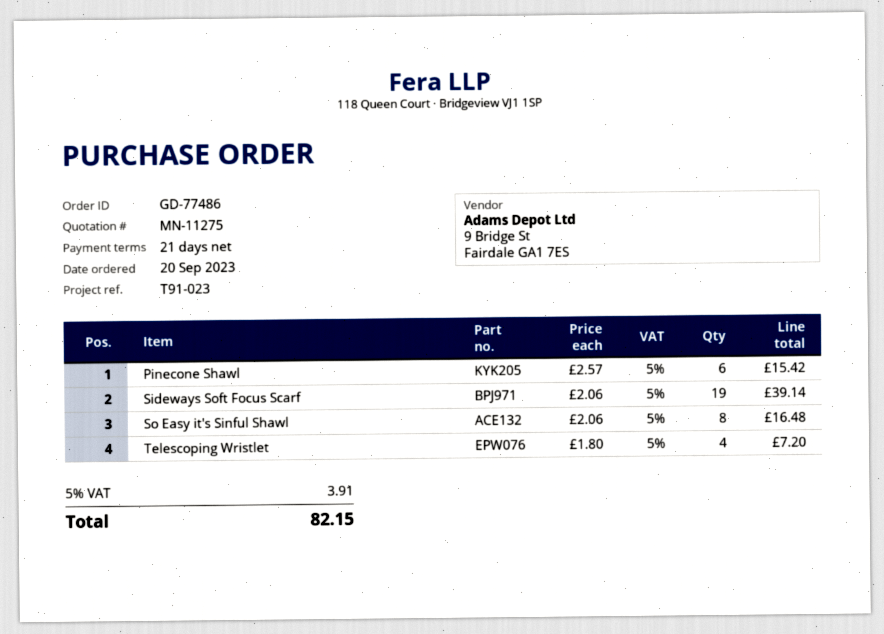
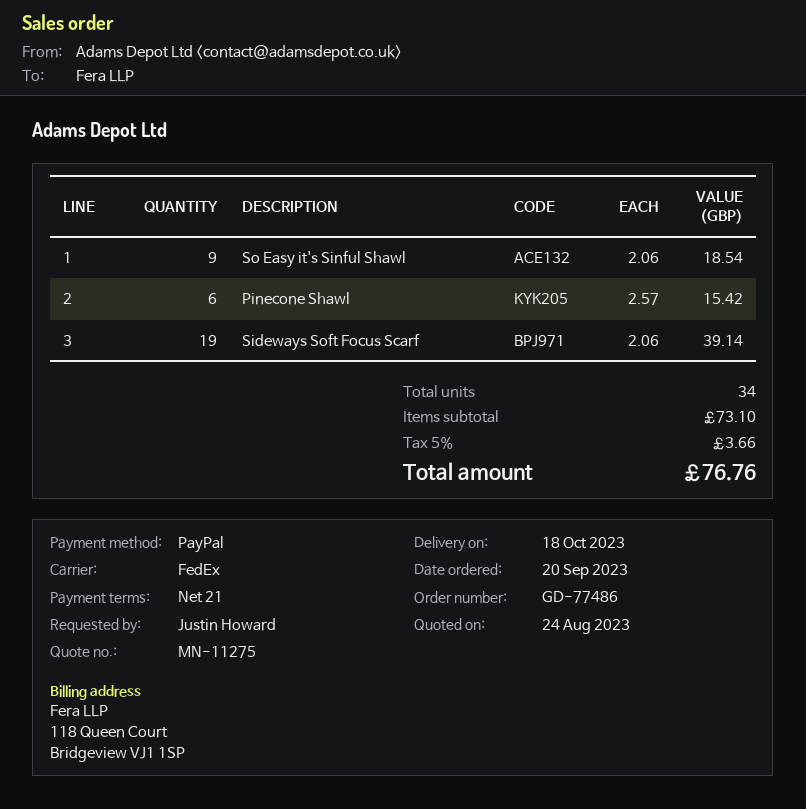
So Easy it's Sinful Shawl: 8 x 2.06 = 16.48 -> 9 x 2.06 = 18.54
Telescoping Wristlet: 4 x 1.80 = 7.20 -> none
tax: 5% = 3.91 -> 5% = 3.66
total: 82.15 -> 76.76

